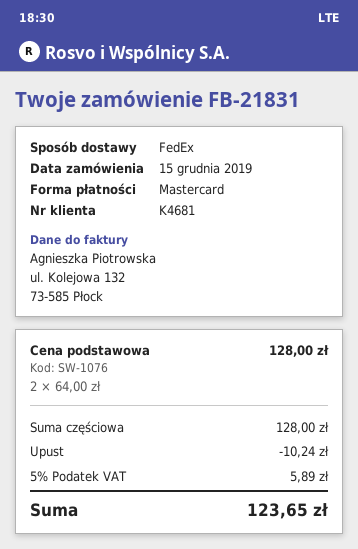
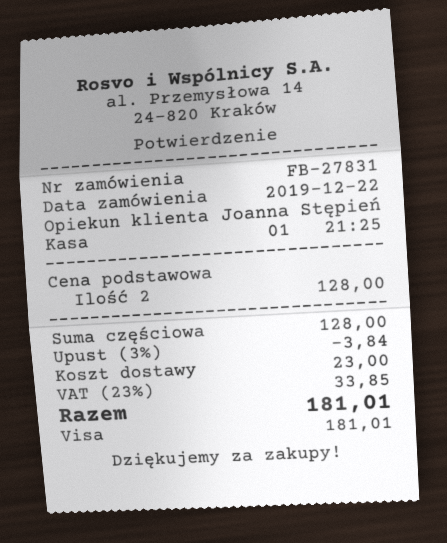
order number: FB-21831 -> FB-27831
order date: 2019-12-15 -> 2019-12-22
payment method: Mastercard -> Visa
discount: 10.24 -> 3.84
shipping: none -> 23.00
tax: 5% = 5.89 -> 23% = 33.85
total: 123.65 -> 181.01

